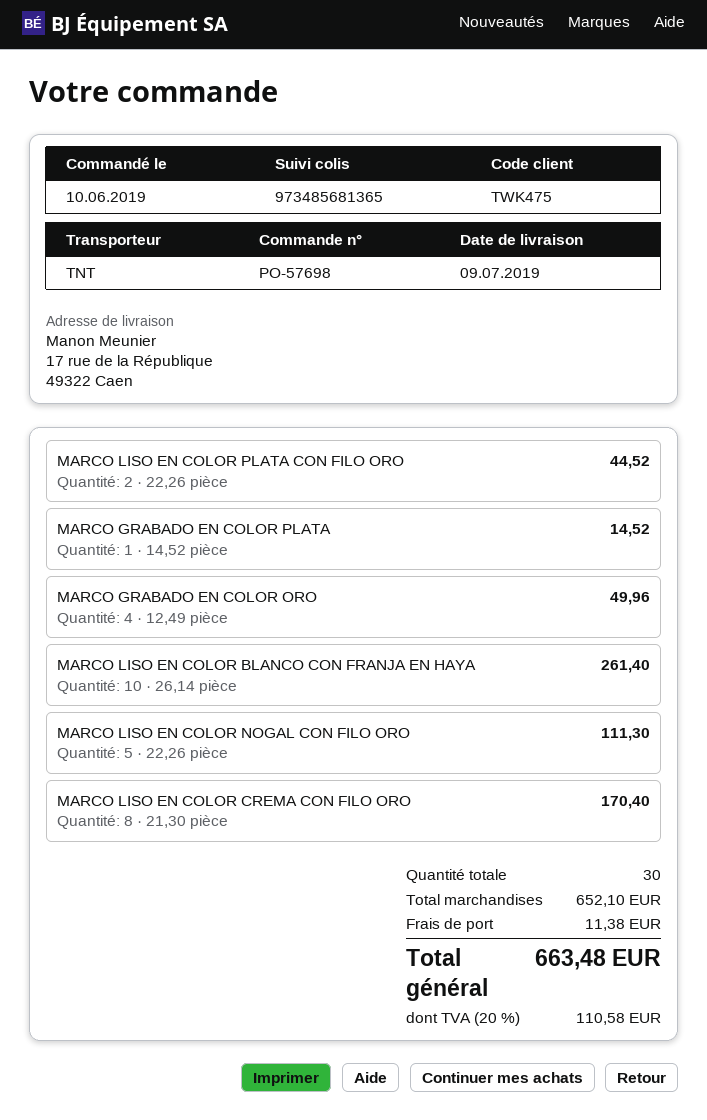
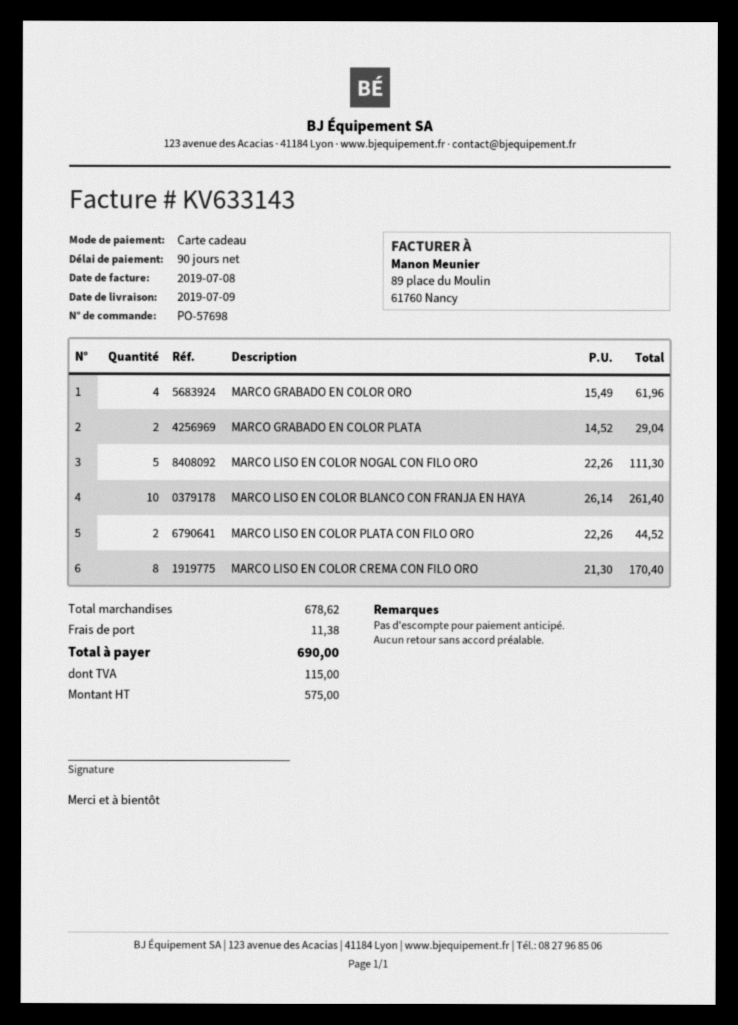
MARCO GRABADO EN COLOR PLATA: 1 x 14.52 = 14.52 -> 2 x 14.52 = 29.04
MARCO GRABADO EN COLOR ORO: 4 x 12.49 = 49.96 -> 4 x 15.49 = 61.96
subtotal: 652.10 -> 678.62
tax: 110.58 -> 115.00
total: 663.48 -> 690.00

